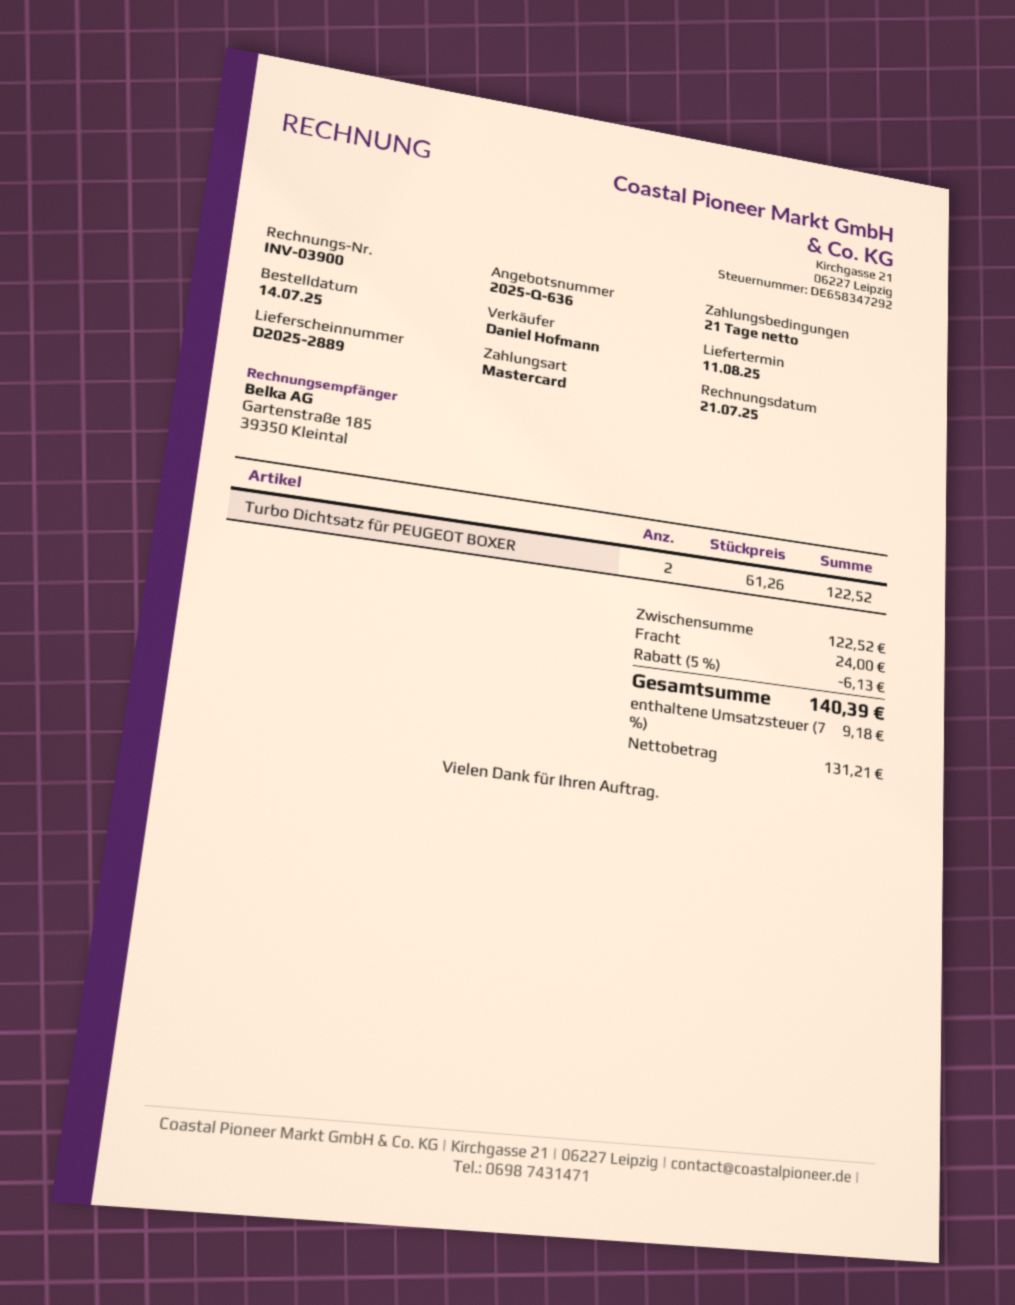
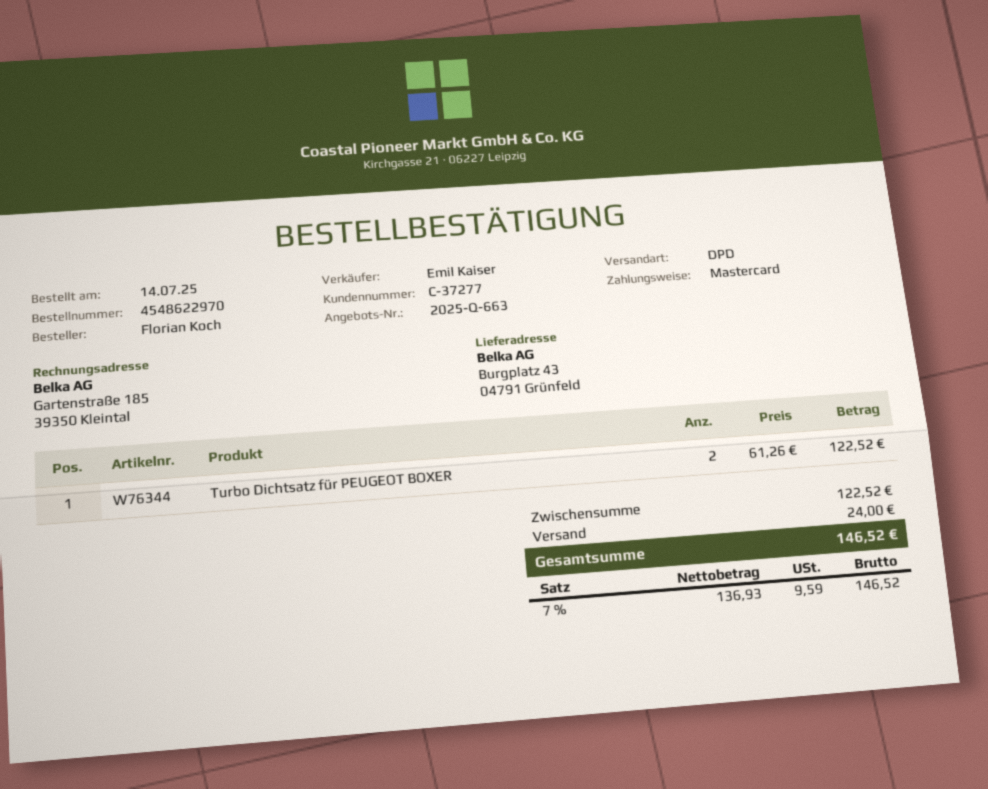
quote number: 2025-Q-636 -> 2025-Q-663
sales rep: Daniel Hofmann -> Emil Kaiser
discount: 5% = 6.13 -> none
net: 131.21 -> 136.93
tax: 7% = 9.18 -> 7% = 9.59
total: 140.39 -> 146.52

